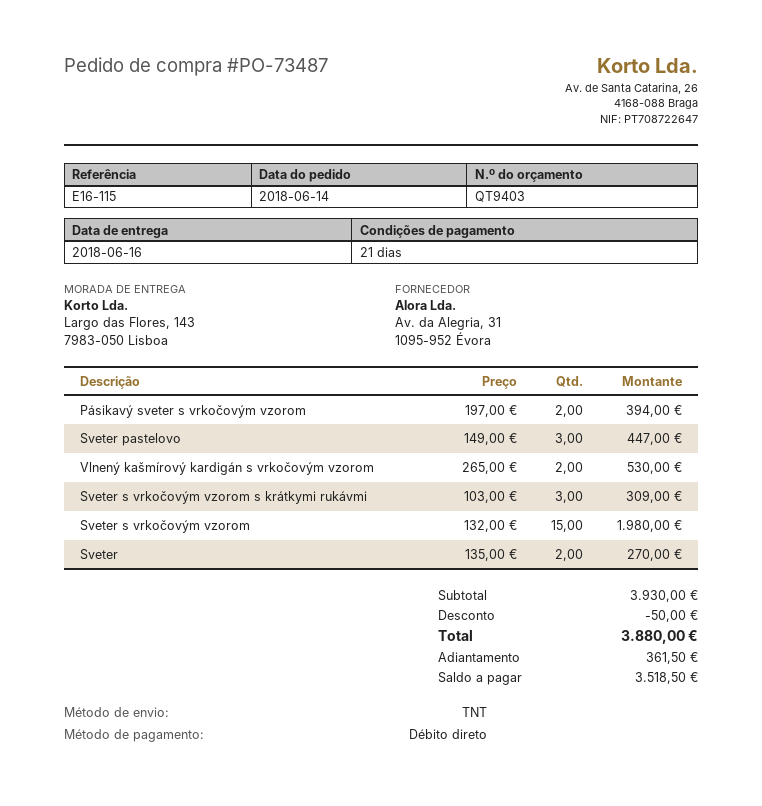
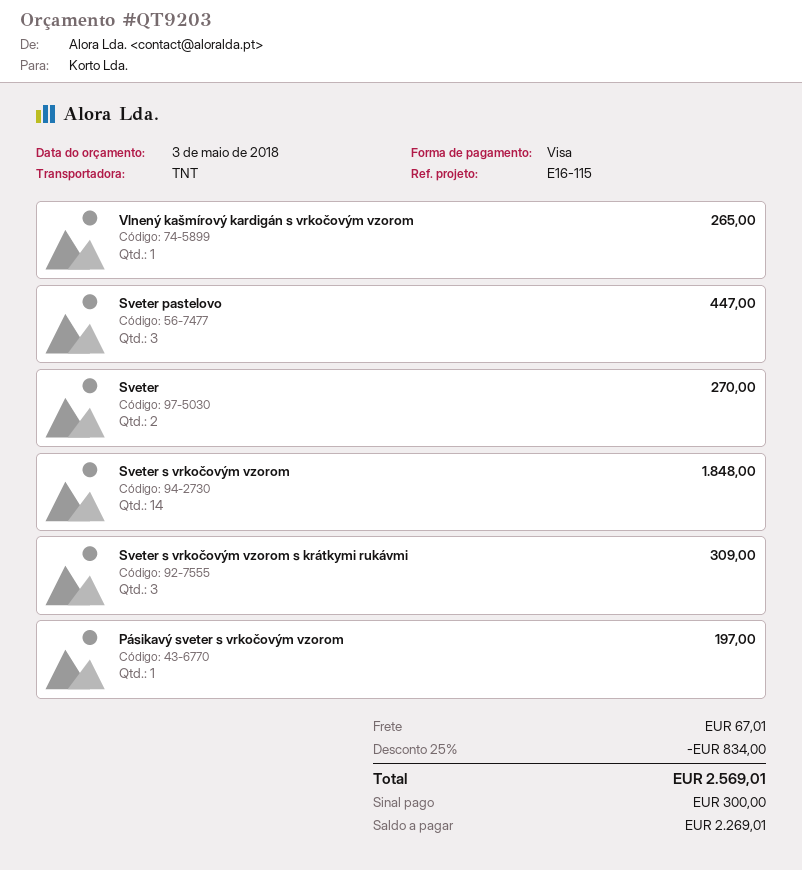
quote number: QT9403 -> QT9203
payment method: direct debit -> Visa
Pásikavý sveter s vrkočovým vzorom: 2 for 394.00 -> 1 for 197.00
Vlnený kašmírový kardigán s vrkočovým vzorom: 2 for 530.00 -> 1 for 265.00
Sveter s vrkočovým vzorom: 15 for 1980.00 -> 14 for 1848.00
discount: 50.00 -> 834.00
shipping: none -> 67.01
total: 3880.00 -> 2569.01
deposit: 361.50 -> 300.00
balance: 3518.50 -> 2269.01

